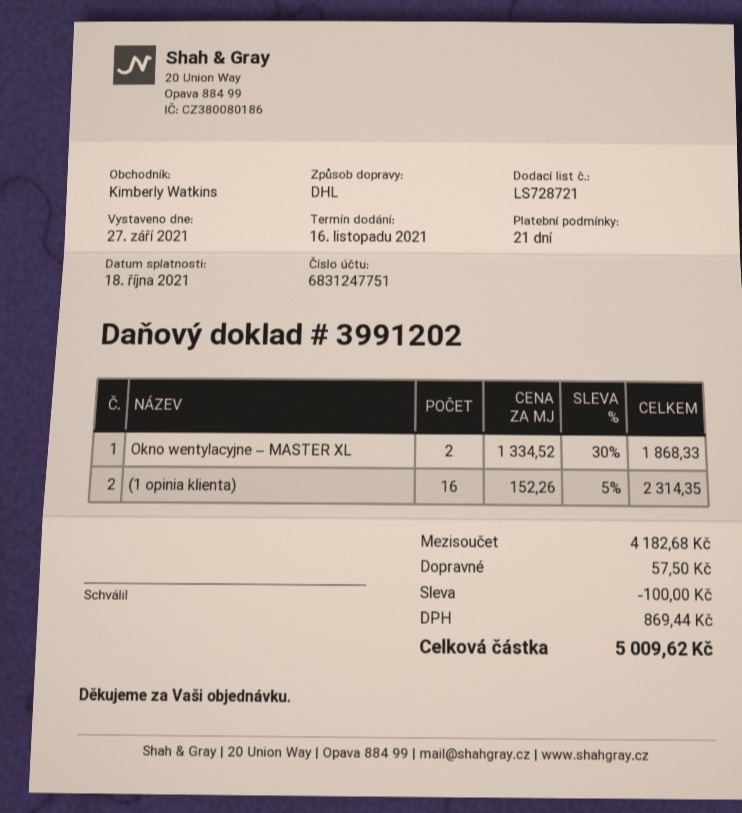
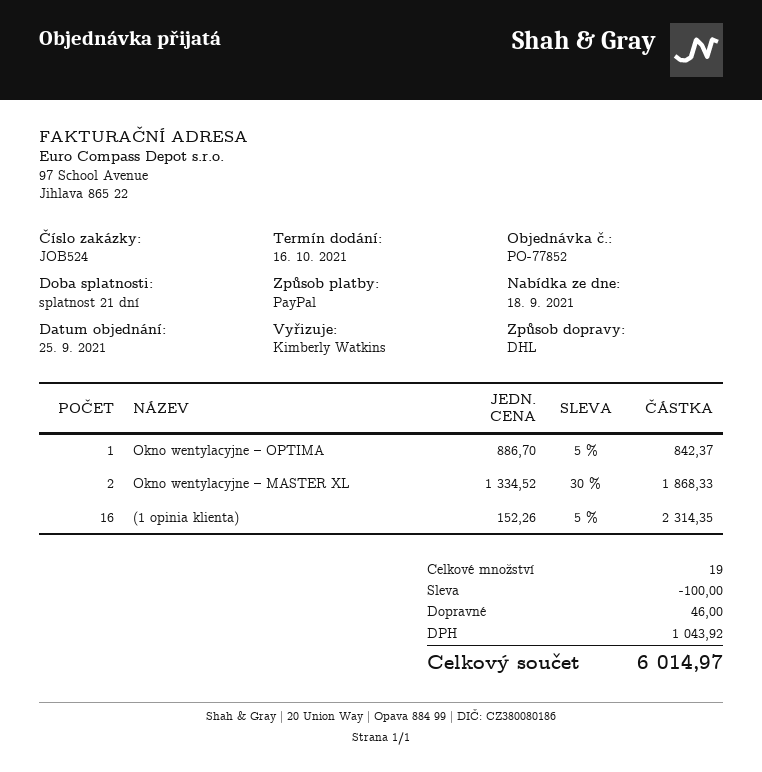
delivery date: 2021-11-16 -> 2021-10-16
Okno wentylacyjne – OPTIMA: none -> 1 x 886.70 - 5% = 842.37
shipping: 57.50 -> 46.00
tax: 869.44 -> 1043.92
total: 5009.62 -> 6014.97

